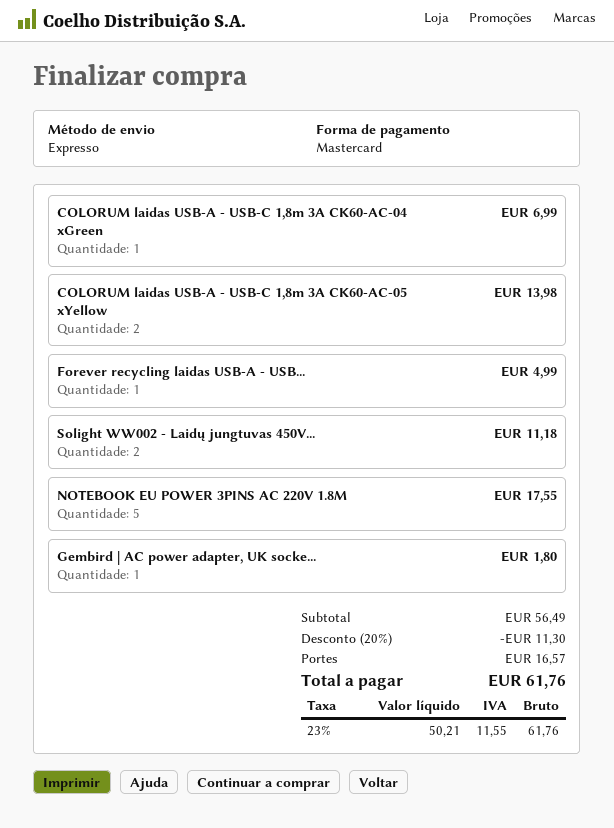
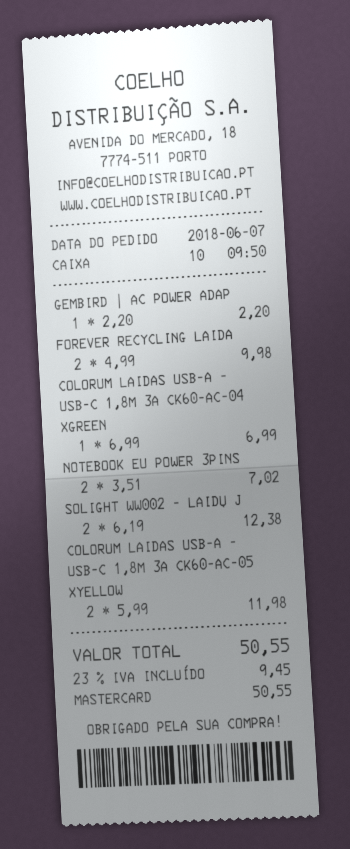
COLORUM laidas USB-A - USB-C 1,8m 3A CK60-AC-05 xYellow: 2 for 13.98 -> 2 for 11.98
Forever recycling laidas USB-A - USB...: 1 for 4.99 -> 2 for 9.98
Solight WW002 - Laidų jungtuvas 450V...: 2 for 11.18 -> 2 for 12.38
NOTEBOOK EU POWER 3PINS AC 220V 1.8M: 5 for 17.55 -> 2 for 7.02
Gembird | AC power adapter, UK socke...: 1 for 1.80 -> 1 for 2.20
discount: 20% = 11.30 -> none
shipping: 16.57 -> none
tax: 23% = 11.55 -> 23% = 9.45
total: 61.76 -> 50.55

